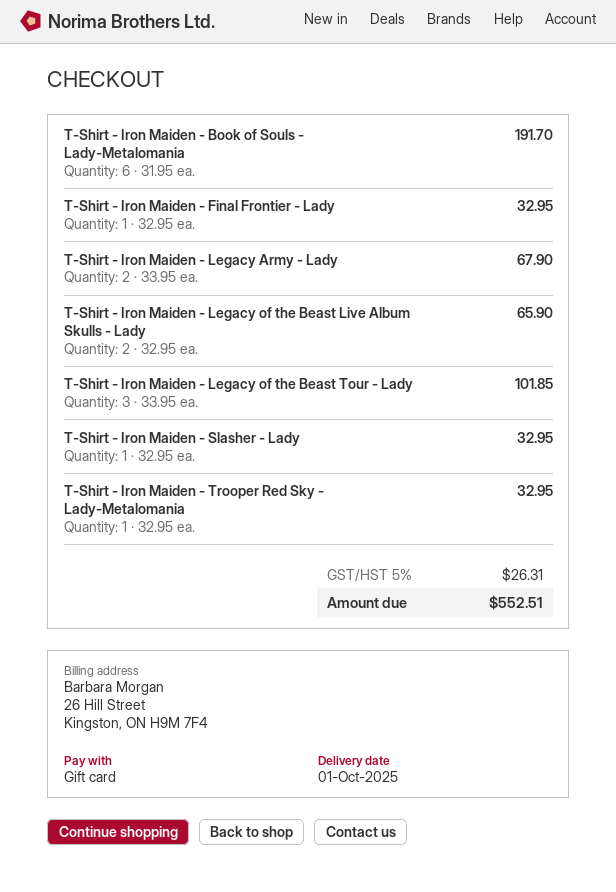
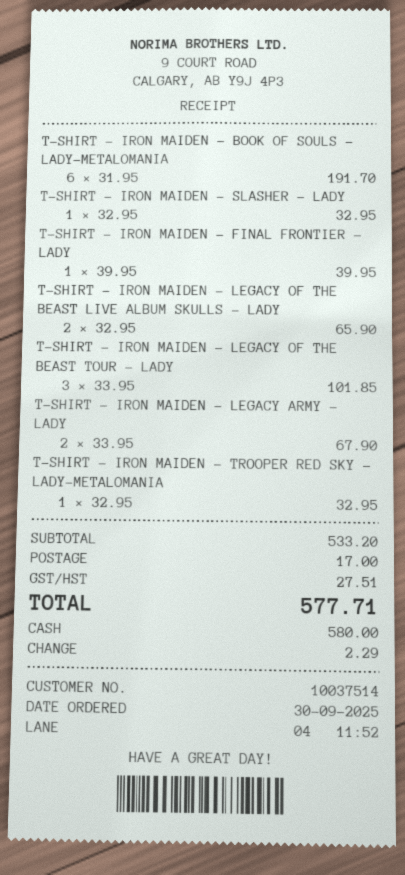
payment method: gift card -> cash
T-Shirt - Iron Maiden - Final Frontier - Lady: 1 x 32.95 = 32.95 -> 1 x 39.95 = 39.95
shipping: none -> 17.00
tax: 26.31 -> 27.51
total: 552.51 -> 577.71

